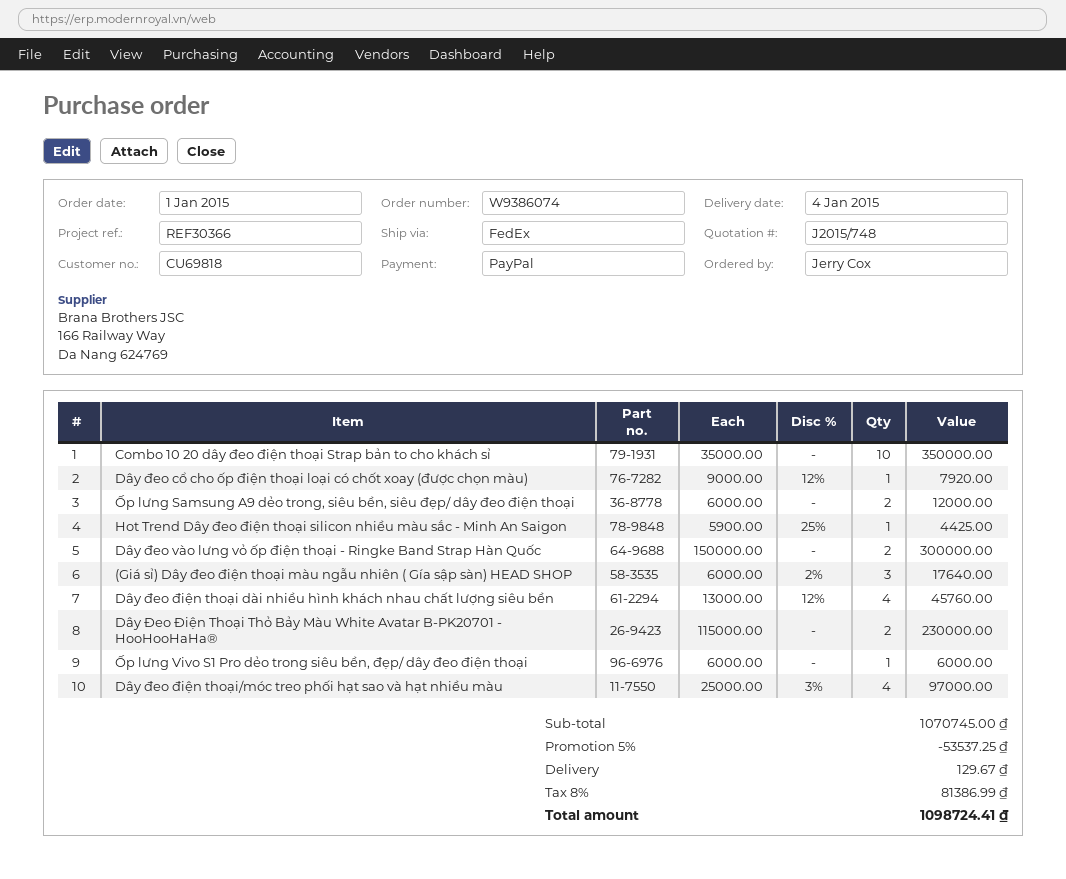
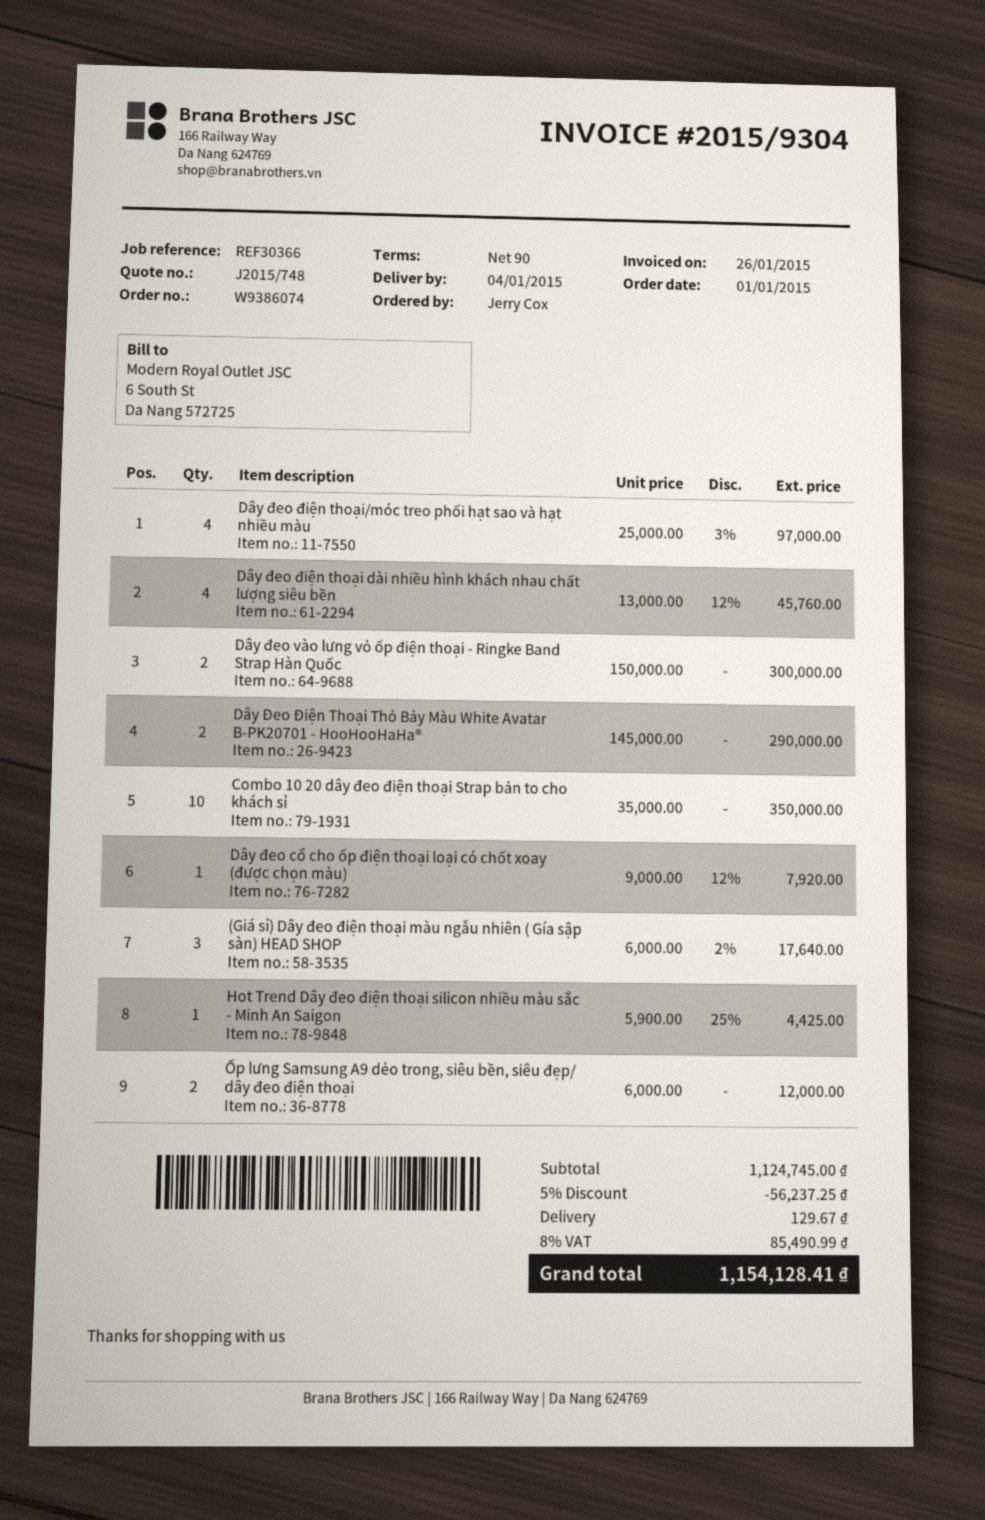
Dây Đeo Điện Thoại Thỏ Bảy Màu White Avatar B-PK20701 - HooHooHaHa®: 2 x 115000.00 = 230000.00 -> 2 x 145000.00 = 290000.00
Ốp lưng Vivo S1 Pro dẻo trong siêu bền, đẹp/ dây đeo điện thoại: 1 x 6000.00 = 6000.00 -> none
subtotal: 1070745.00 -> 1124745.00
discount: 5% = 53537.25 -> 5% = 56237.25
tax: 8% = 81386.99 -> 8% = 85490.99
total: 1098724.41 -> 1154128.41

